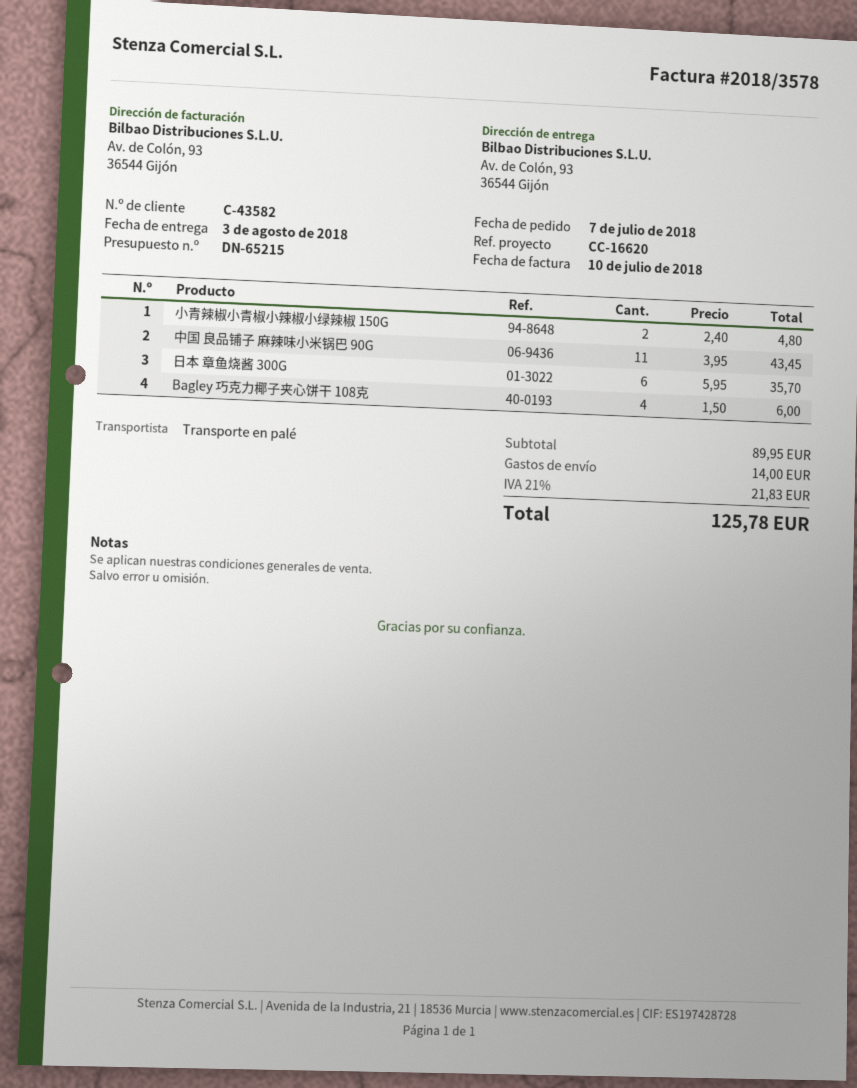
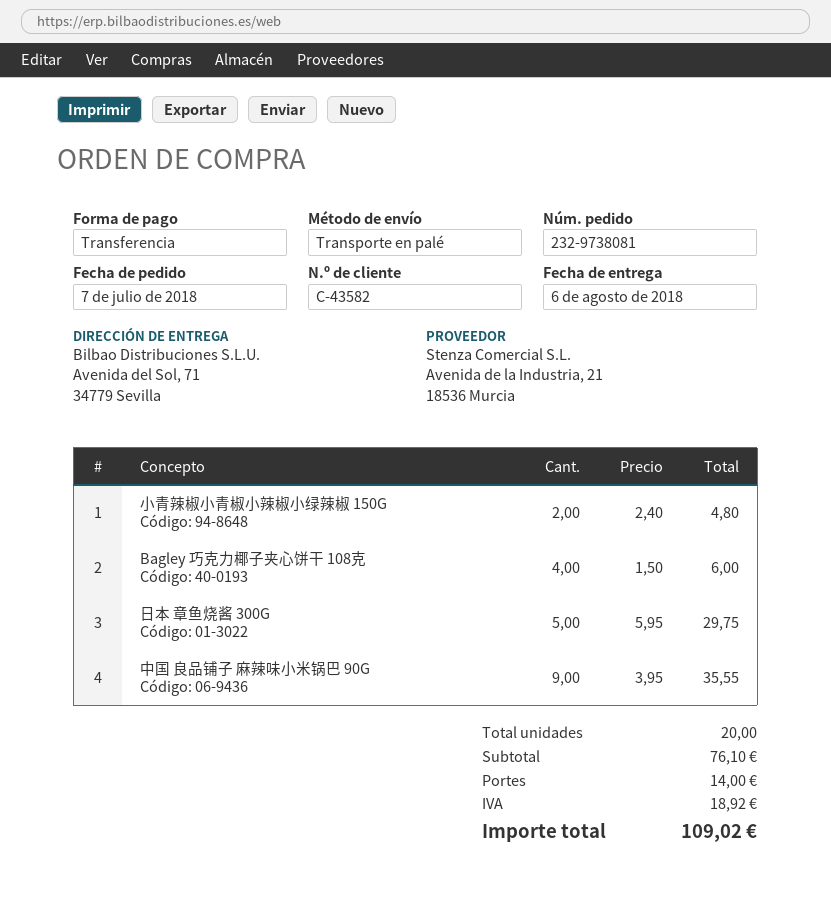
delivery date: 2018-08-03 -> 2018-08-06
ship to: Av. de Colón, 93, 36544 Gijón -> Avenida del Sol, 71, 34779 Sevilla
中国 良品铺子 麻辣味小米锅巴 90G: 11 x 3.95 = 43.45 -> 9 x 3.95 = 35.55
日本 章鱼烧酱 300G: 6 x 5.95 = 35.70 -> 5 x 5.95 = 29.75
subtotal: 89.95 -> 76.10
tax: 21.83 -> 18.92
total: 125.78 -> 109.02

